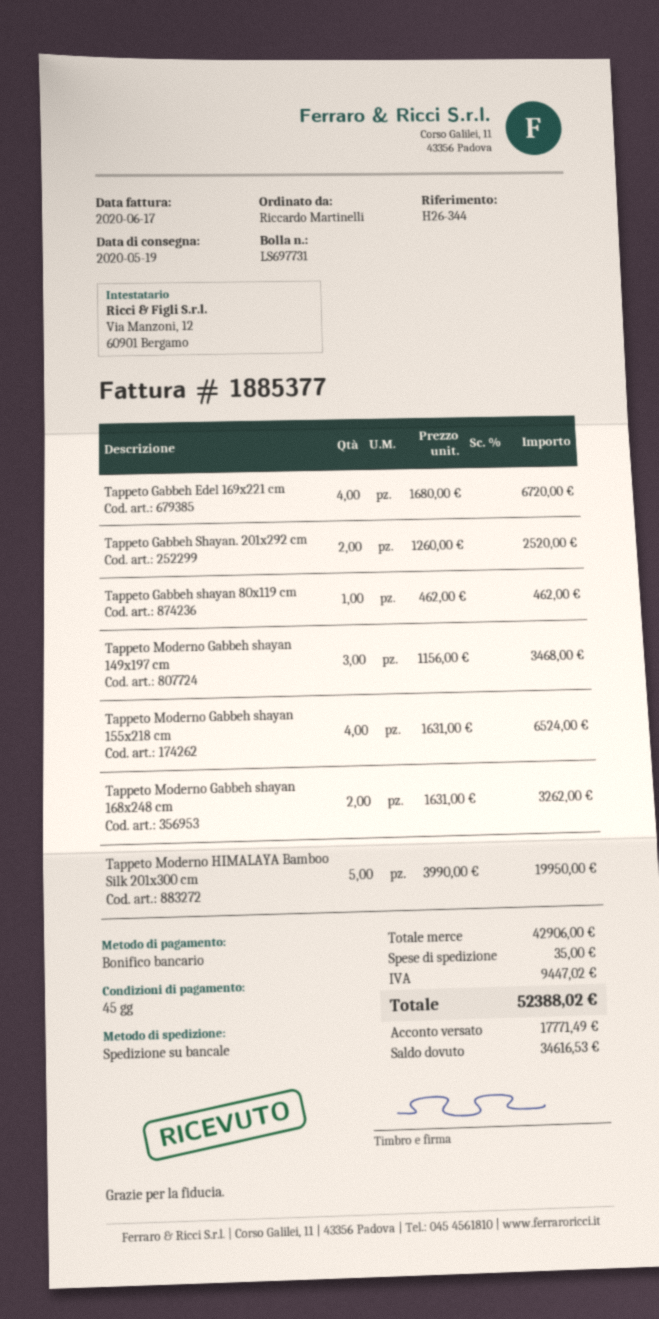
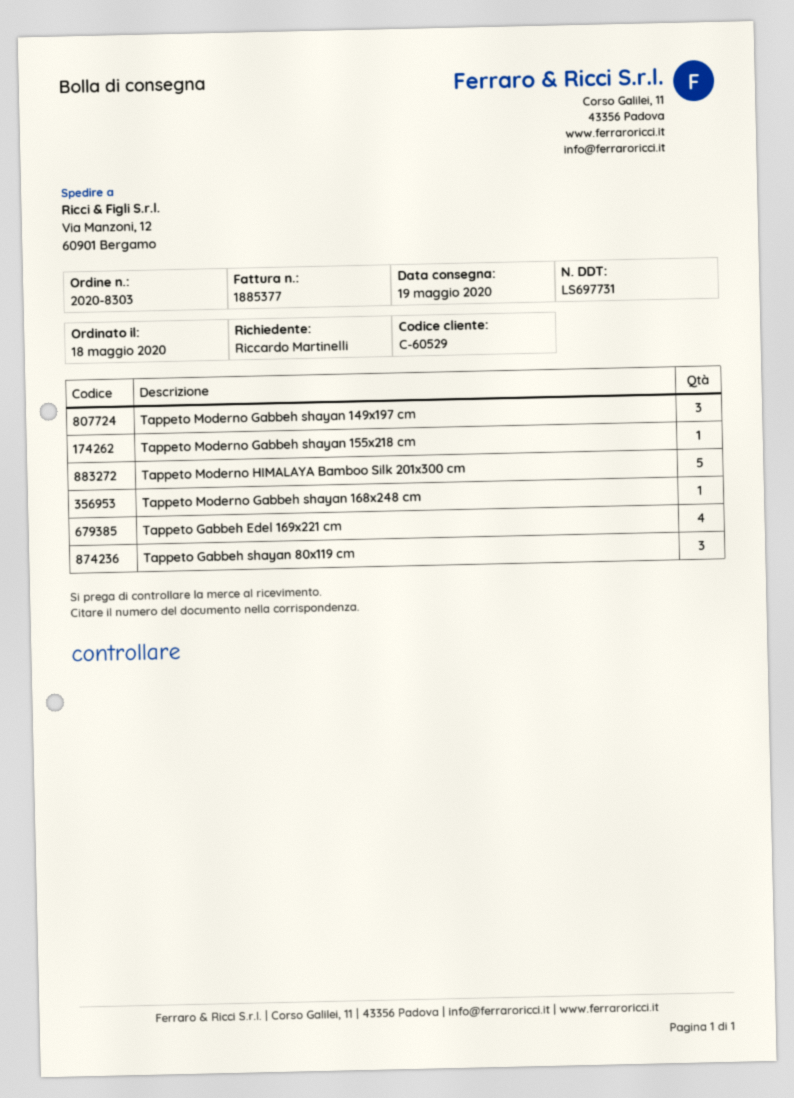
Tappeto Gabbeh Shayan. 201x292 cm: 2 -> none
Tappeto Gabbeh shayan 80x119 cm: 1 -> 3
Tappeto Moderno Gabbeh shayan 155x218 cm: 4 -> 1
Tappeto Moderno Gabbeh shayan 168x248 cm: 2 -> 1

